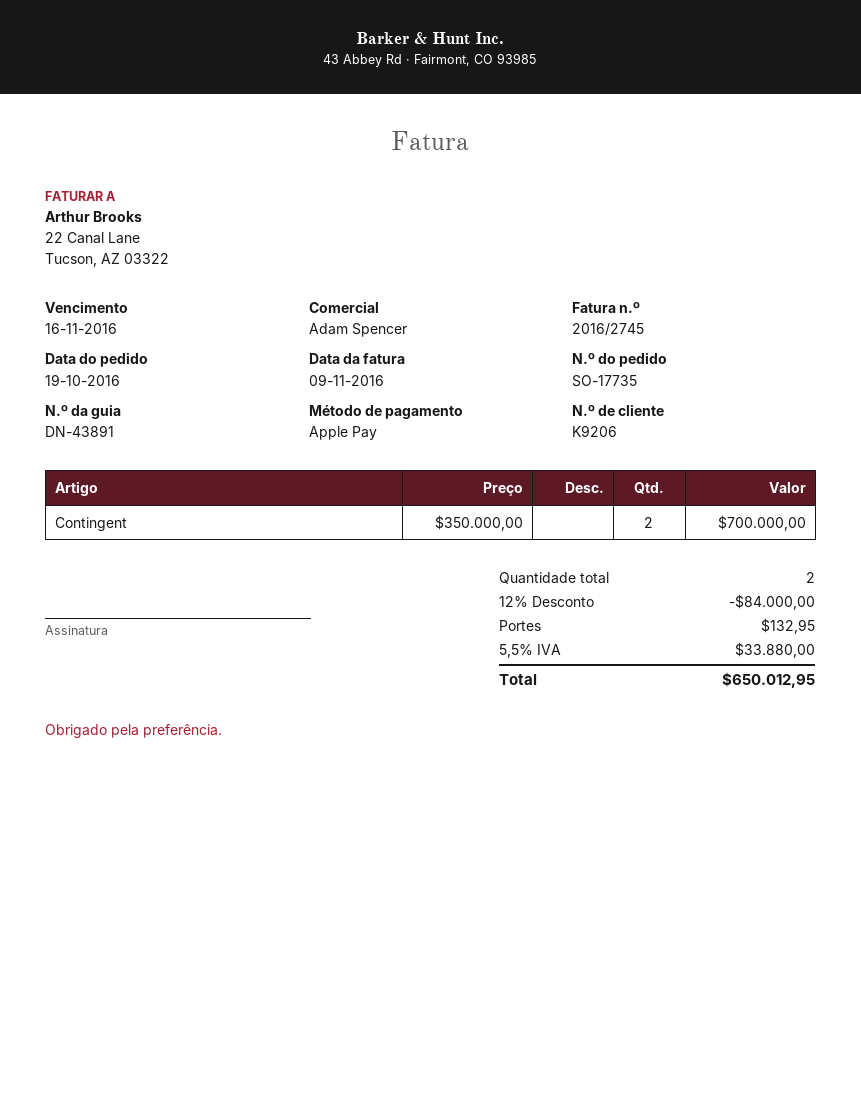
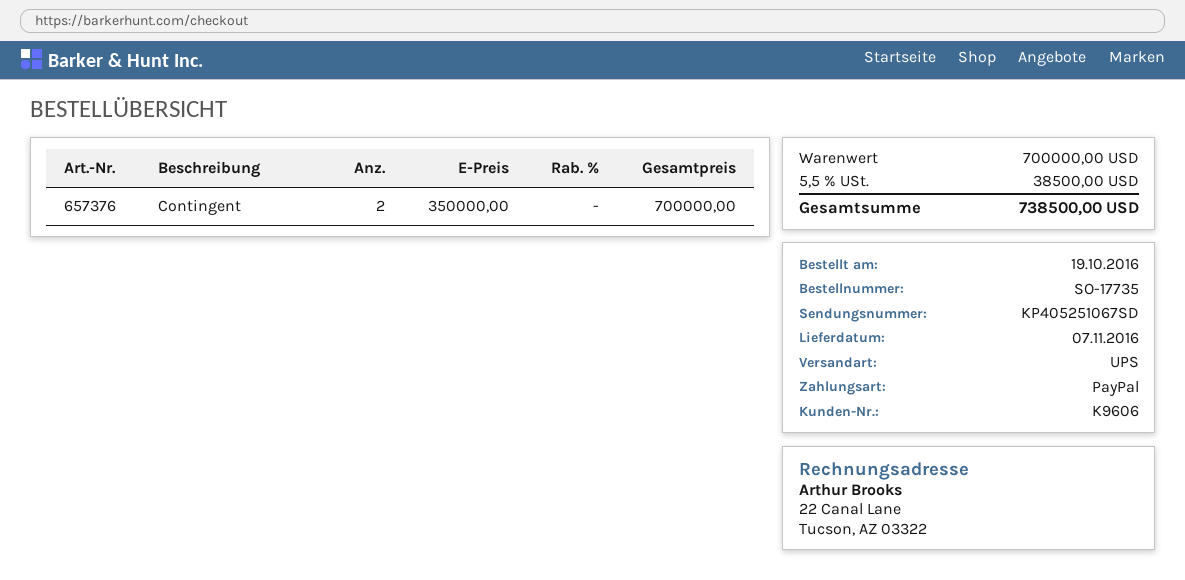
customer number: K9206 -> K9606
payment method: Apple Pay -> PayPal
discount: 12% = 84000.00 -> none
shipping: 132.95 -> none
tax: 5.5% = 33880.00 -> 5.5% = 38500.00
total: 650012.95 -> 738500.00

